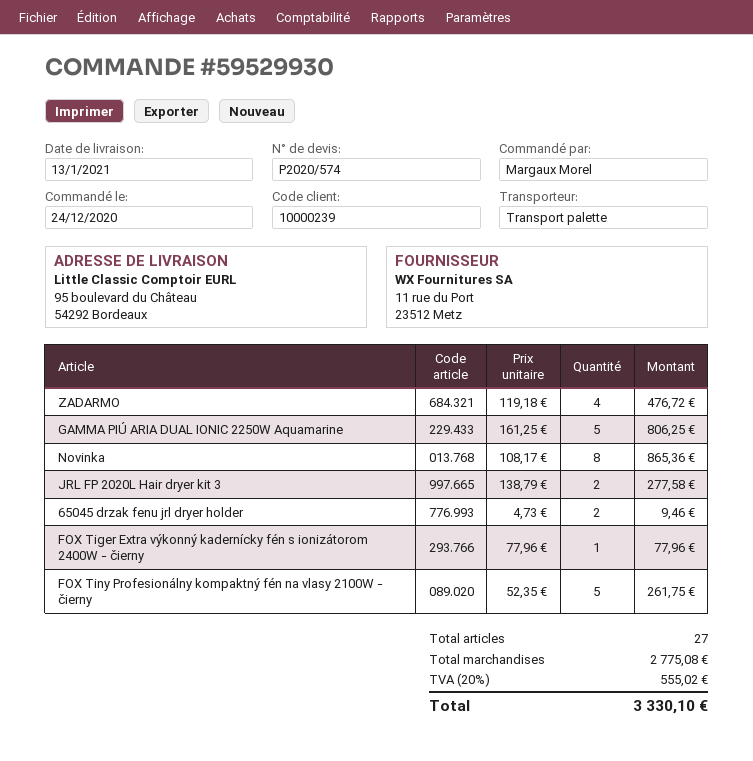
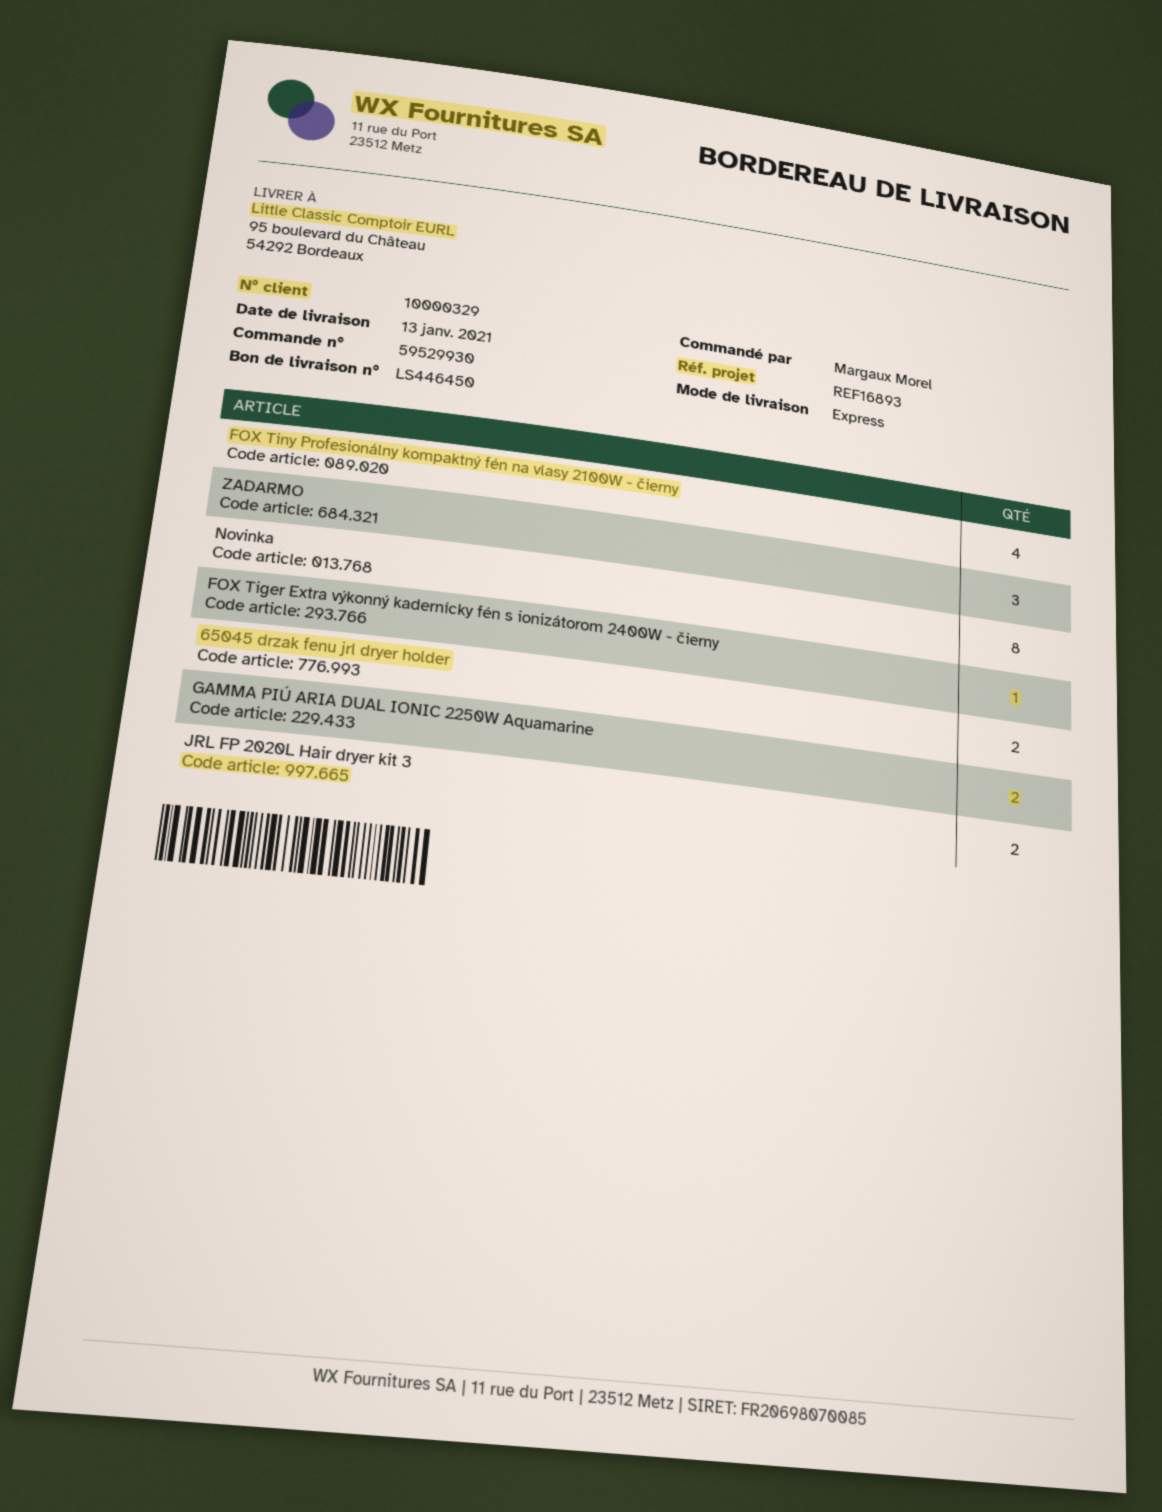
customer number: 10000239 -> 10000329
shipping method: pallet freight -> express
ZADARMO: 4 -> 3
GAMMA PIÚ ARIA DUAL IONIC 2250W Aquamarine: 5 -> 2
FOX Tiny Profesionálny kompaktný fén na vlasy 2100W - čierny: 5 -> 4

